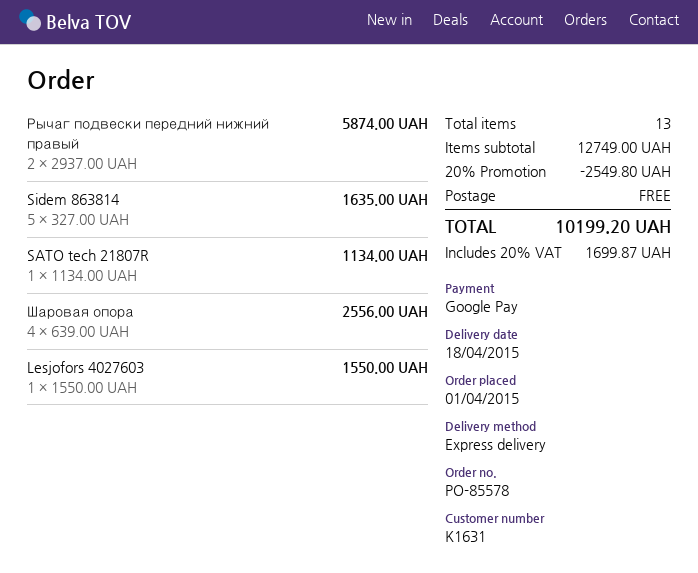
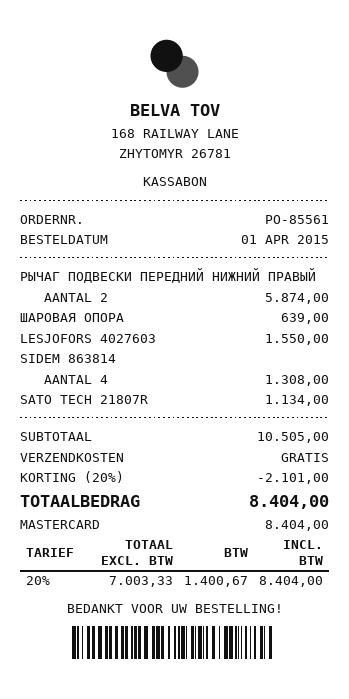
order number: PO-85578 -> PO-85561
payment method: Google Pay -> Mastercard
Sidem 863814: 5 for 1635.00 -> 4 for 1308.00
Шаровая опора: 4 for 2556.00 -> 1 for 639.00
subtotal: 12749.00 -> 10505.00
discount: 20% = 2549.80 -> 20% = 2101.00
tax: 20% = 1699.87 -> 20% = 1400.67
total: 10199.20 -> 8404.00

